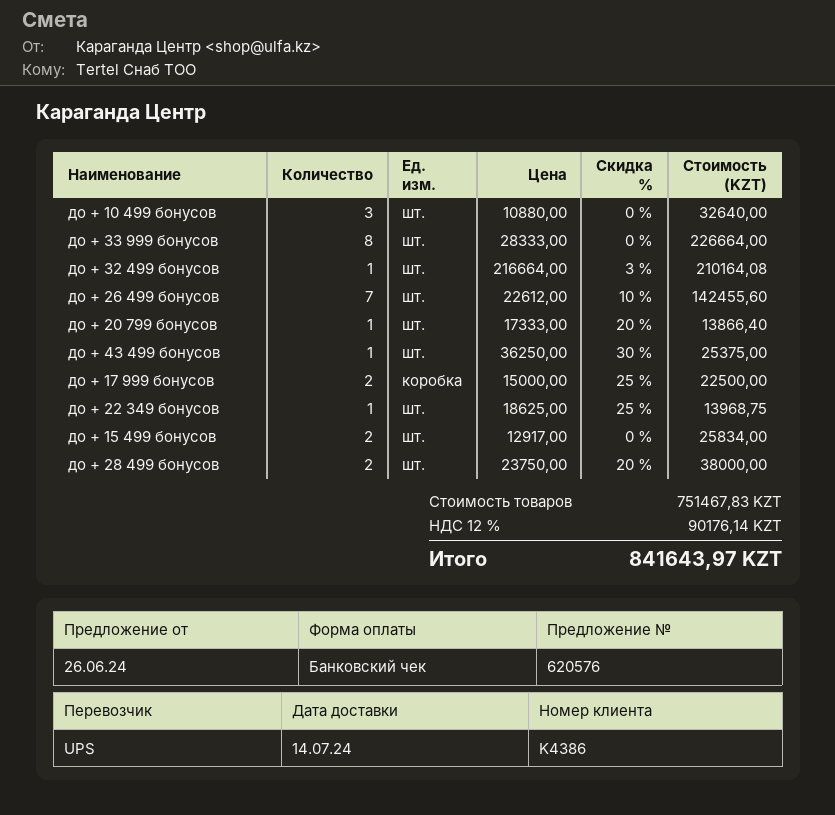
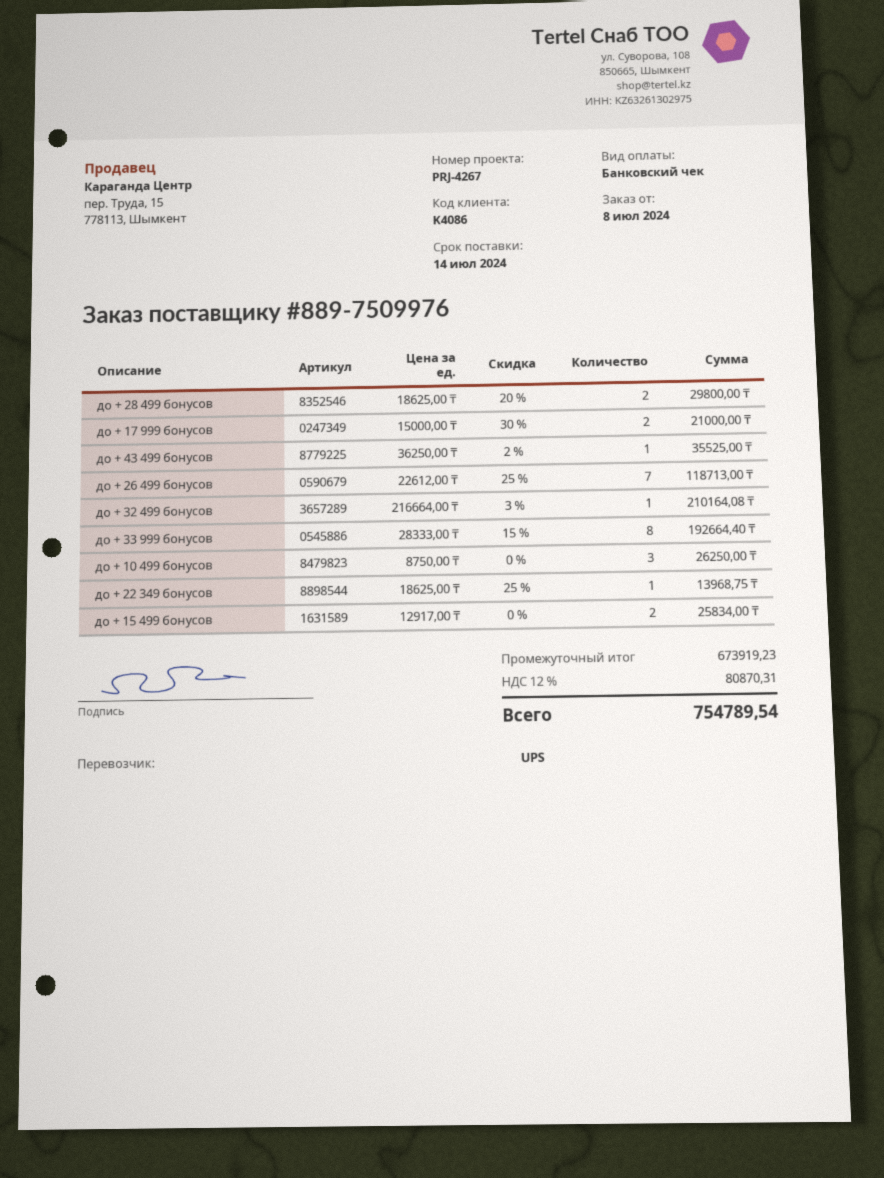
customer number: K4386 -> K4086
до + 10 499 бонусов: 3 x 10880.00 = 32640.00 -> 3 x 8750.00 = 26250.00
до + 33 999 бонусов: 8 x 28333.00 = 226664.00 -> 8 x 28333.00 - 15% = 192664.40
до + 26 499 бонусов: 7 x 22612.00 - 10% = 142455.60 -> 7 x 22612.00 - 25% = 118713.00
до + 20 799 бонусов: 1 x 17333.00 - 20% = 13866.40 -> none
до + 43 499 бонусов: 1 x 36250.00 - 30% = 25375.00 -> 1 x 36250.00 - 2% = 35525.00
до + 17 999 бонусов: 2 x 15000.00 - 25% = 22500.00 -> 2 x 15000.00 - 30% = 21000.00
до + 28 499 бонусов: 2 x 23750.00 - 20% = 38000.00 -> 2 x 18625.00 - 20% = 29800.00
subtotal: 751467.83 -> 673919.23
tax: 12% = 90176.14 -> 12% = 80870.31
total: 841643.97 -> 754789.54

